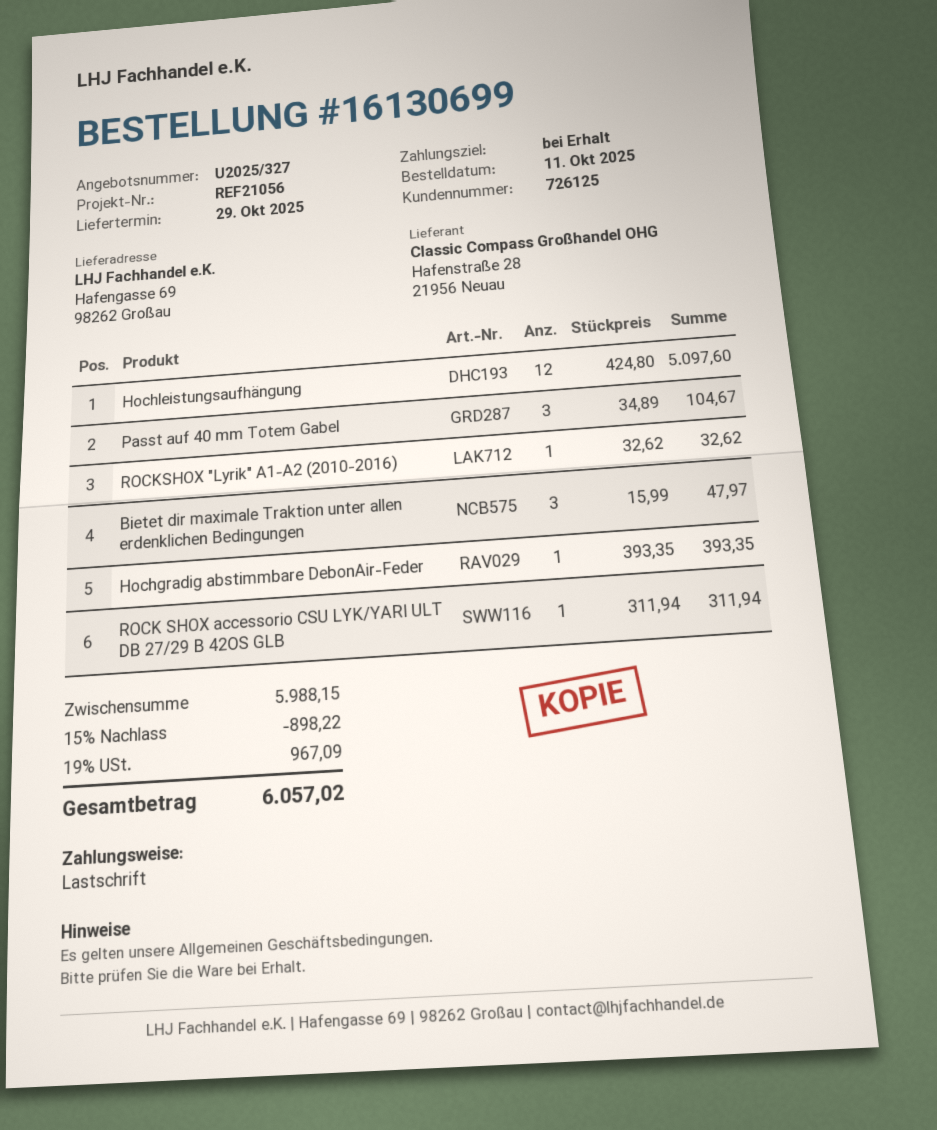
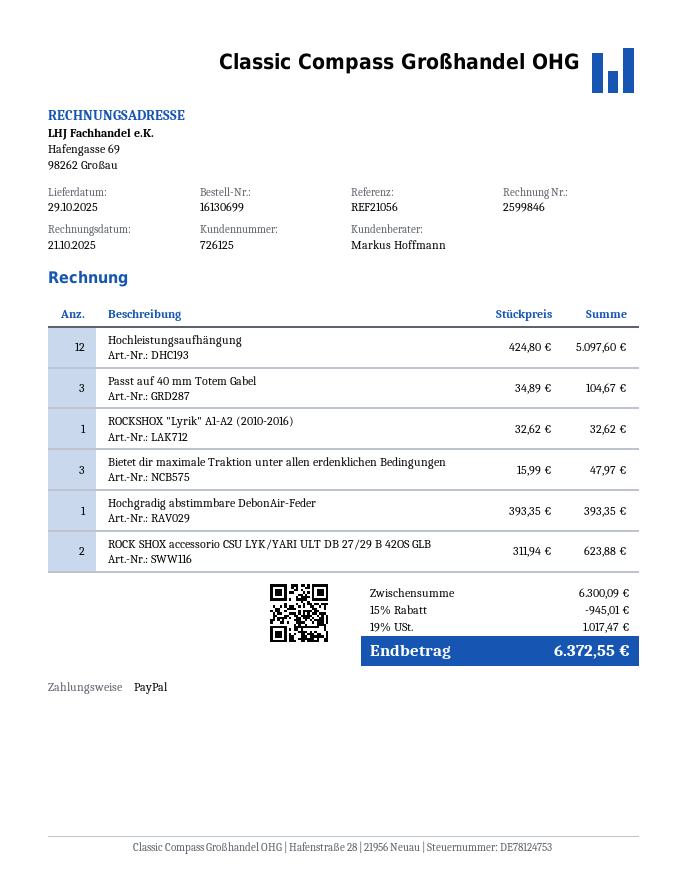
payment method: direct debit -> PayPal
ROCK SHOX accessorio CSU LYK/YARI ULT DB 27/29 B 42OS GLB: 1 x 311.94 = 311.94 -> 2 x 311.94 = 623.88
subtotal: 5988.15 -> 6300.09
discount: 15% = 898.22 -> 15% = 945.01
tax: 19% = 967.09 -> 19% = 1017.47
total: 6057.02 -> 6372.55

